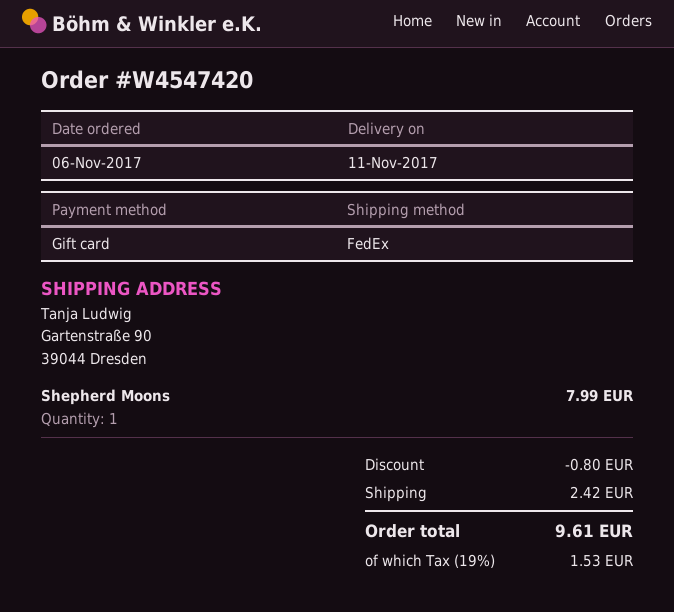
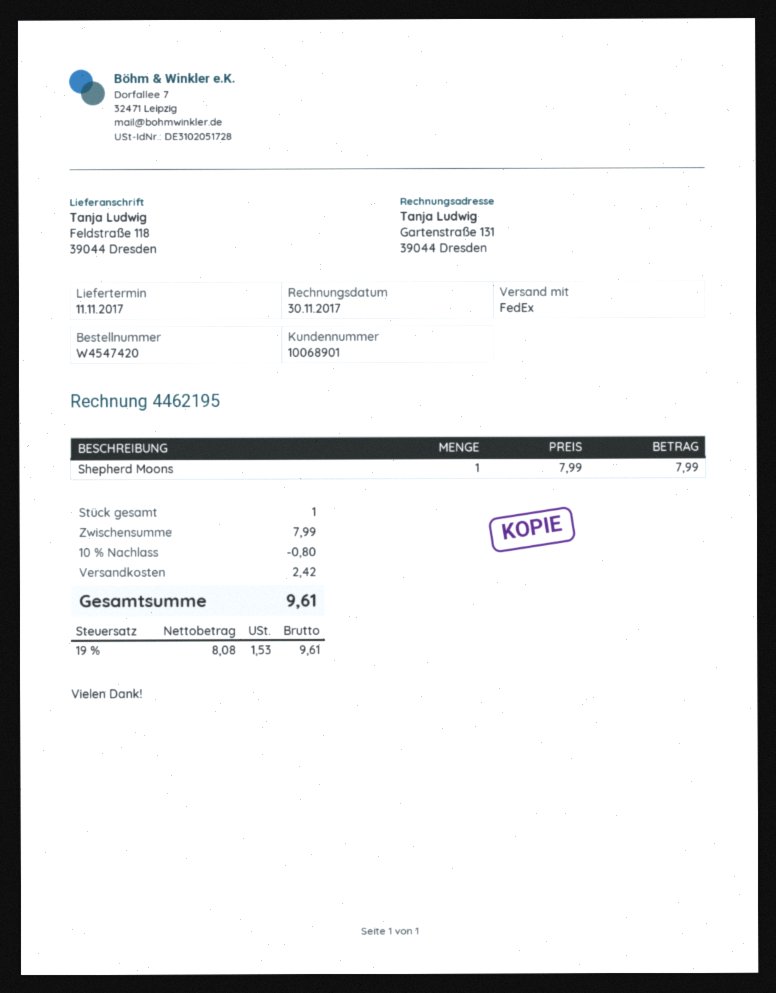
ship to: Gartenstraße 90, 39044 Dresden -> Feldstraße 118, 39044 Dresden

